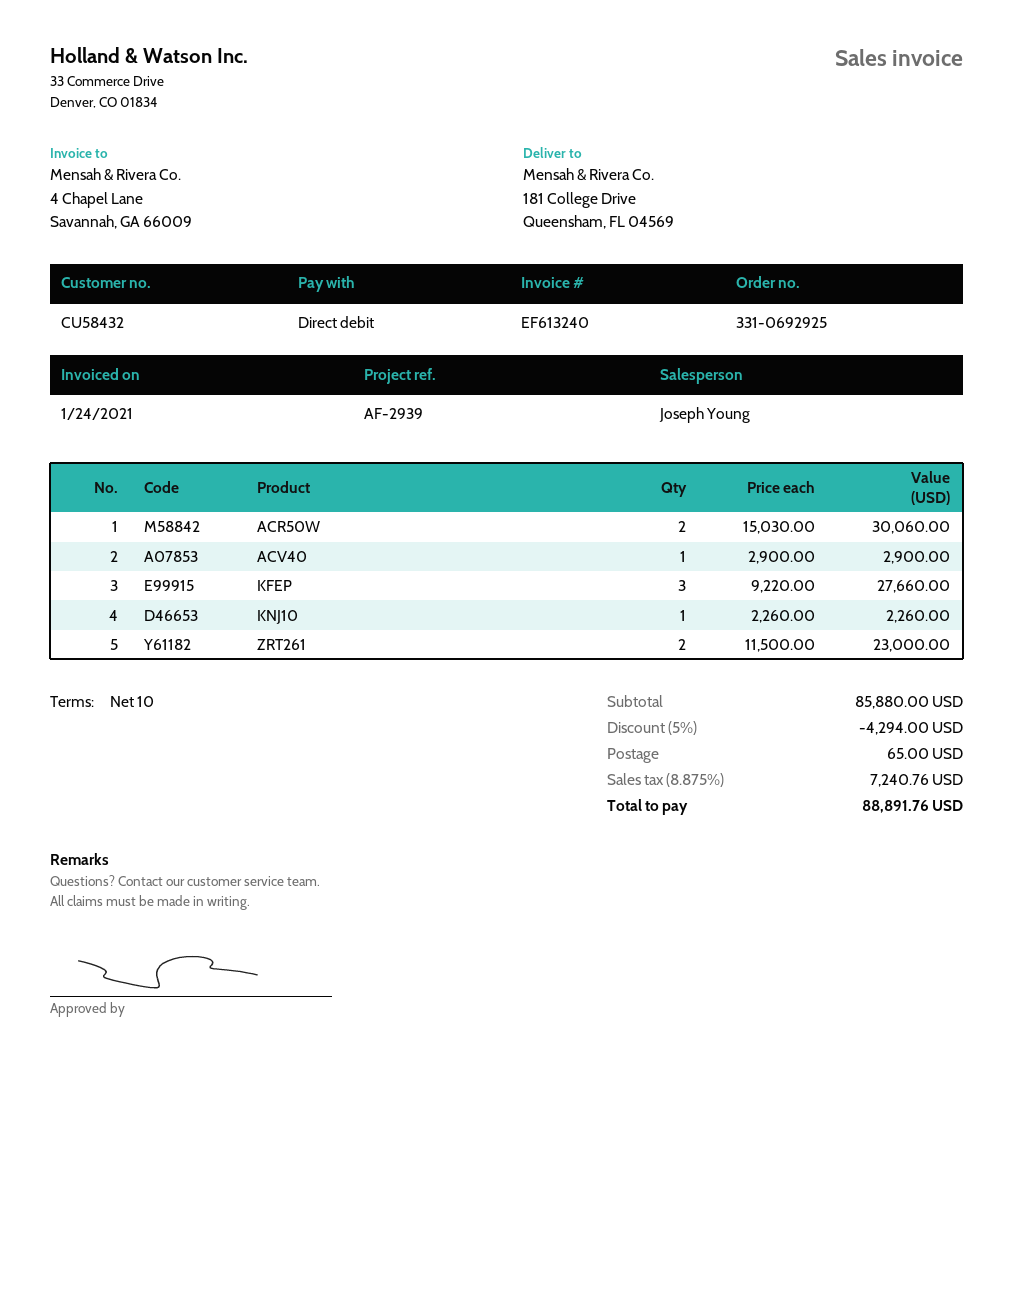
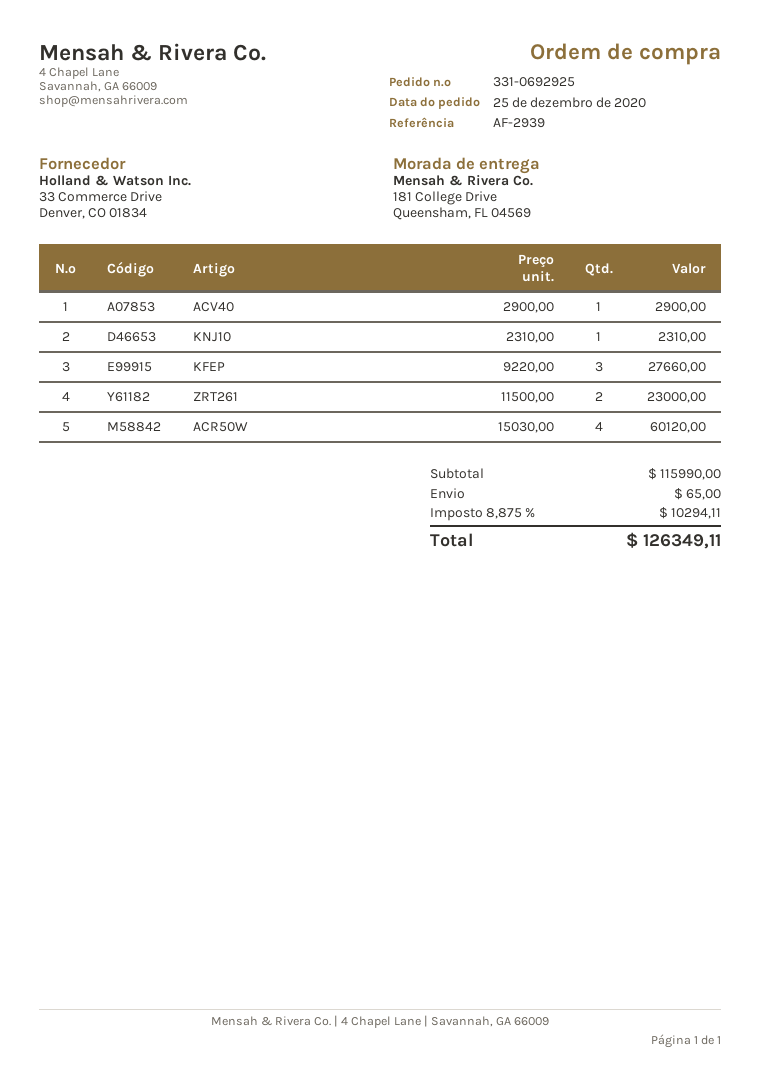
ACR50W: 2 x 15030.00 = 30060.00 -> 4 x 15030.00 = 60120.00
KNJ10: 1 x 2260.00 = 2260.00 -> 1 x 2310.00 = 2310.00
subtotal: 85880.00 -> 115990.00
discount: 5% = 4294.00 -> none
tax: 8.875% = 7240.76 -> 8.875% = 10294.11
total: 88891.76 -> 126349.11

